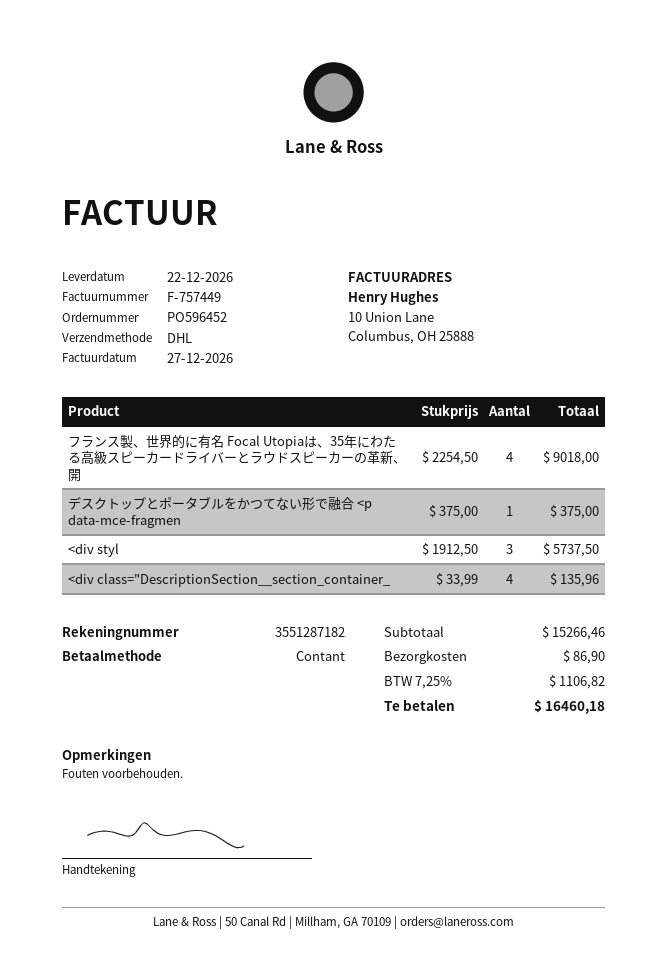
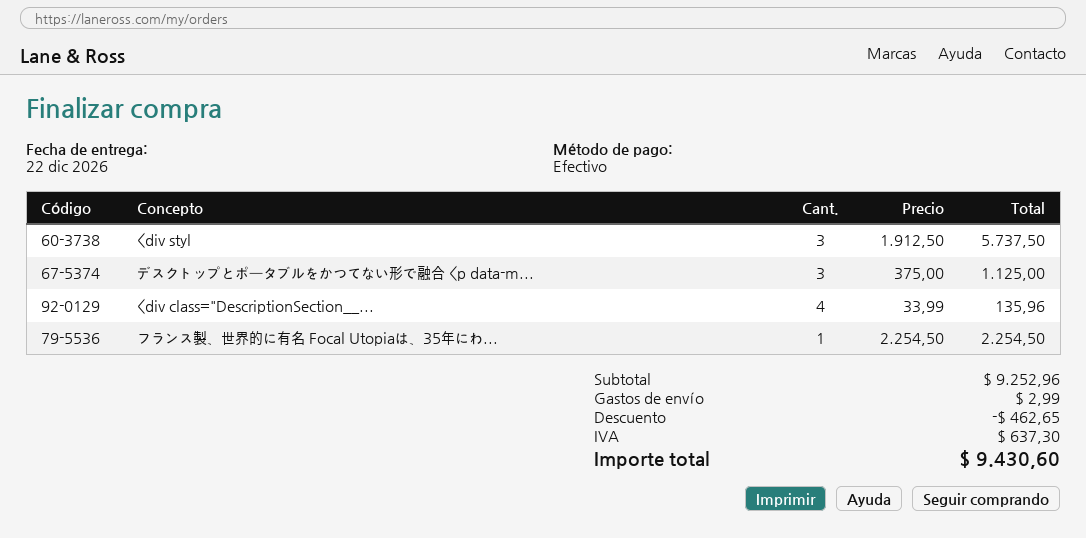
フランス製、世界的に有名 Focal Utopiaは、35年にわたる高級スピーカードライバーとラウドスピーカーの革新、開: 4 x 2254.50 = 9018.00 -> 1 x 2254.50 = 2254.50
デスクトップとポータブルをかつてない形で融合 <p data-mce-fragmen: 1 x 375.00 = 375.00 -> 3 x 375.00 = 1125.00
subtotal: 15266.46 -> 9252.96
discount: none -> 462.65
shipping: 86.90 -> 2.99
tax: 1106.82 -> 637.30
total: 16460.18 -> 9430.60

